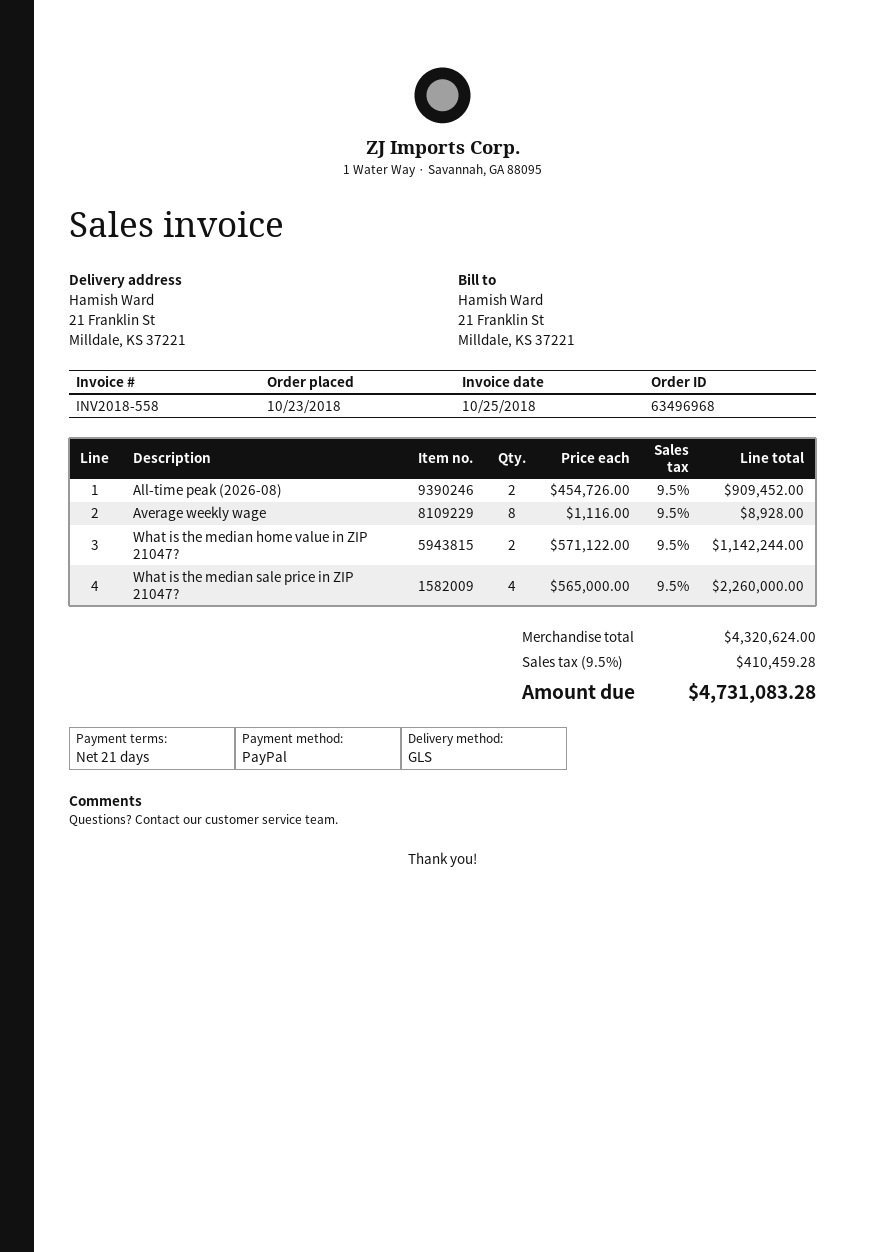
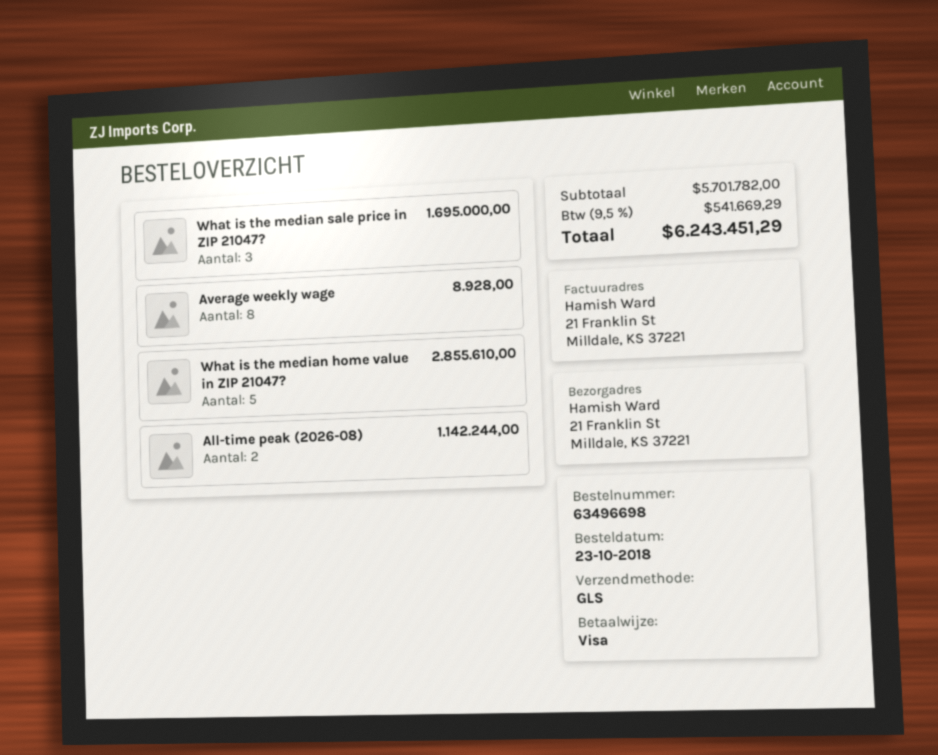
order number: 63496968 -> 63496698
payment method: PayPal -> Visa
All-time peak (2026-08): 2 for 909452.00 -> 2 for 1142244.00
What is the median home value in ZIP 21047?: 2 for 1142244.00 -> 5 for 2855610.00
What is the median sale price in ZIP 21047?: 4 for 2260000.00 -> 3 for 1695000.00
subtotal: 4320624.00 -> 5701782.00
tax: 9.5% = 410459.28 -> 9.5% = 541669.29
total: 4731083.28 -> 6243451.29

